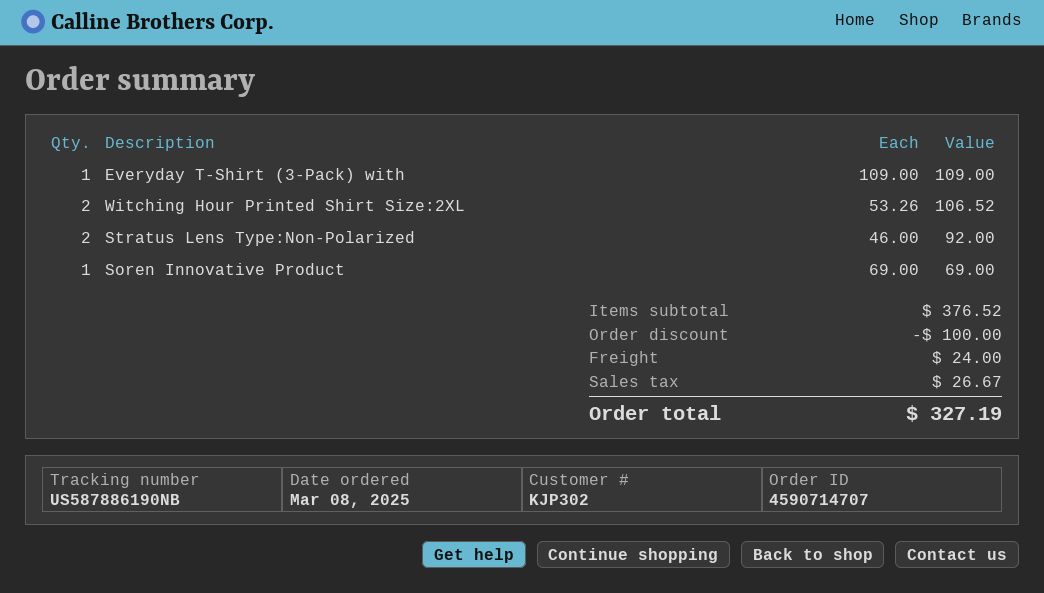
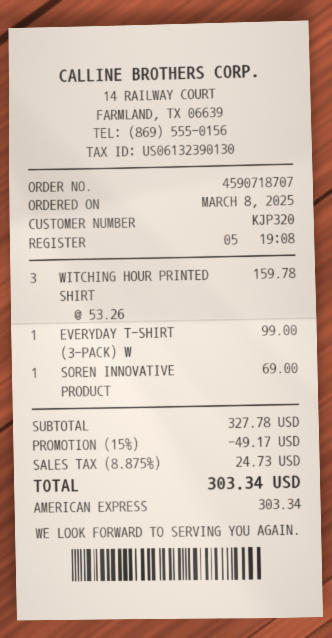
order number: 4590714707 -> 4590718707
customer number: KJP302 -> KJP320
Everyday T-Shirt (3-Pack) with: 1 x 109.00 = 109.00 -> 1 x 99.00 = 99.00
Witching Hour Printed Shirt Size:2XL: 2 x 53.26 = 106.52 -> 3 x 53.26 = 159.78
Stratus Lens Type:Non-Polarized: 2 x 46.00 = 92.00 -> none
subtotal: 376.52 -> 327.78
discount: 100.00 -> 49.17
shipping: 24.00 -> none
tax: 26.67 -> 24.73
total: 327.19 -> 303.34

